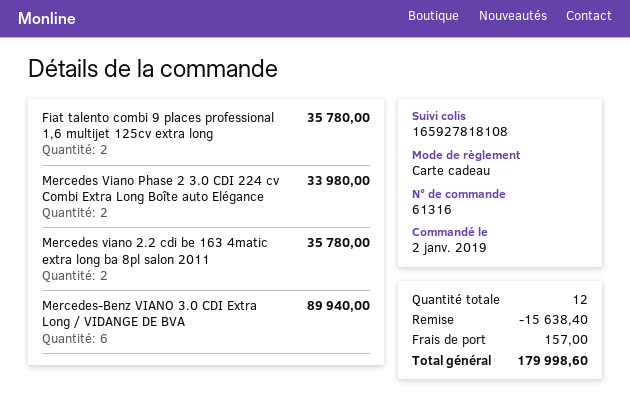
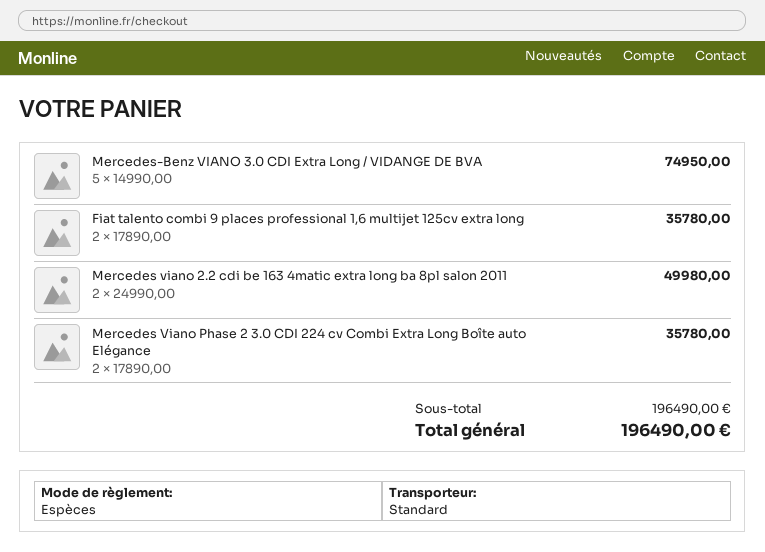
payment method: gift card -> cash
Mercedes Viano Phase 2 3.0 CDI 224 cv Combi Extra Long Boîte auto Elégance: 2 for 33980.00 -> 2 for 35780.00
Mercedes viano 2.2 cdi be 163 4matic extra long ba 8pl salon 2011: 2 for 35780.00 -> 2 for 49980.00
Mercedes-Benz VIANO 3.0 CDI Extra Long / VIDANGE DE BVA: 6 for 89940.00 -> 5 for 74950.00
discount: 15638.40 -> none
shipping: 157.00 -> none
total: 179998.60 -> 196490.00

